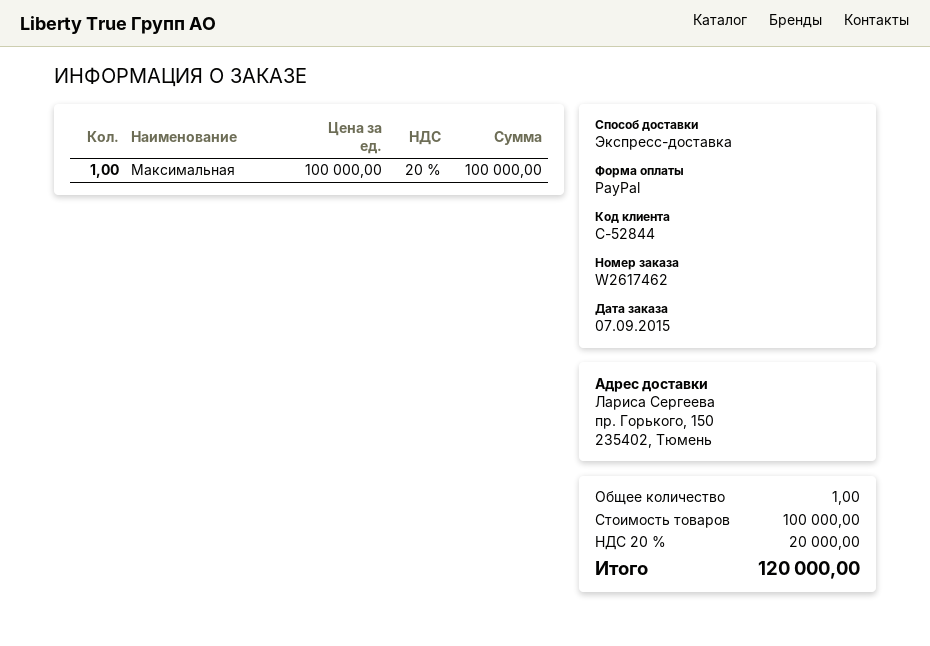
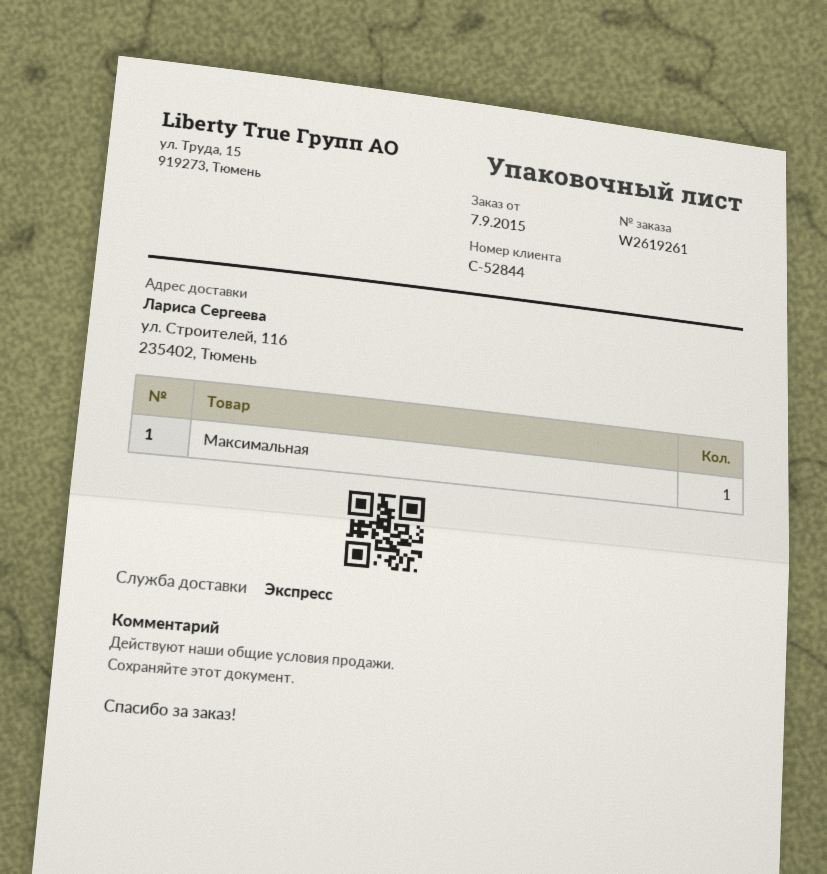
order number: W2617462 -> W2619261
ship to: пр. Горького, 150, 235402, Тюмень -> ул. Строителей, 116, 235402, Тюмень

